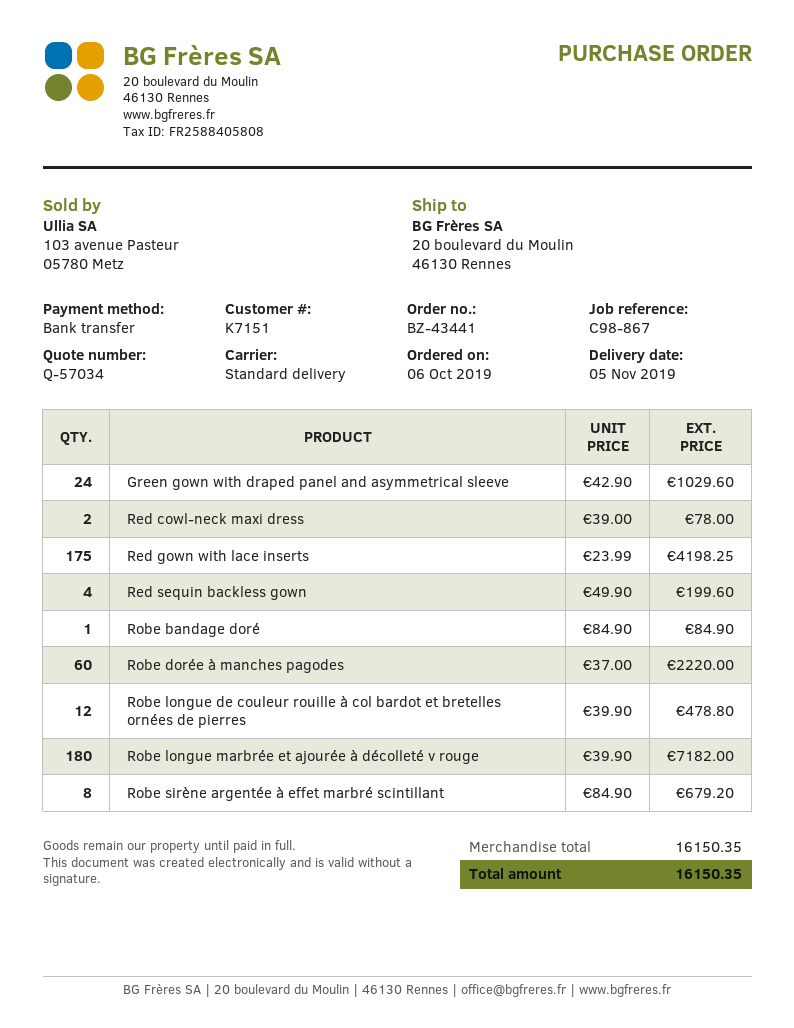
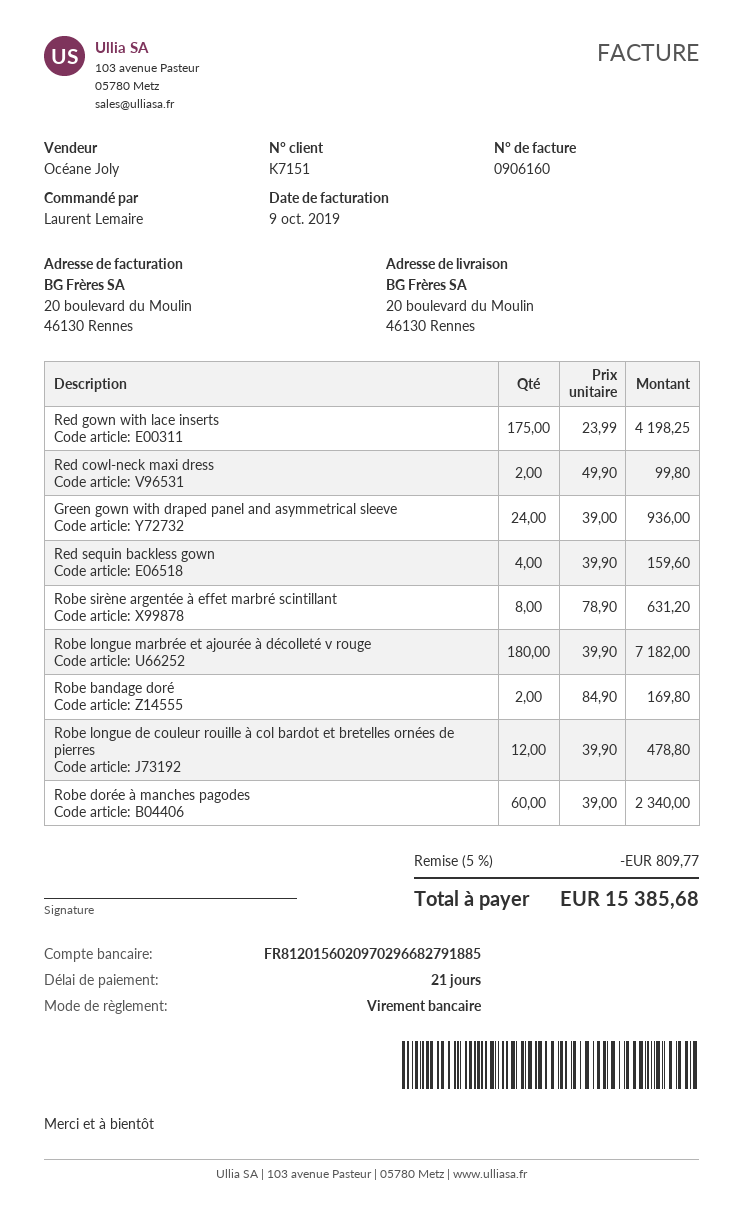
Green gown with draped panel and asymmetrical sleeve: 24 x 42.90 = 1029.60 -> 24 x 39.00 = 936.00
Red cowl-neck maxi dress: 2 x 39.00 = 78.00 -> 2 x 49.90 = 99.80
Red sequin backless gown: 4 x 49.90 = 199.60 -> 4 x 39.90 = 159.60
Robe bandage doré: 1 x 84.90 = 84.90 -> 2 x 84.90 = 169.80
Robe dorée à manches pagodes: 60 x 37.00 = 2220.00 -> 60 x 39.00 = 2340.00
Robe sirène argentée à effet marbré scintillant: 8 x 84.90 = 679.20 -> 8 x 78.90 = 631.20
discount: none -> 5% = 809.77
total: 16150.35 -> 15385.68

